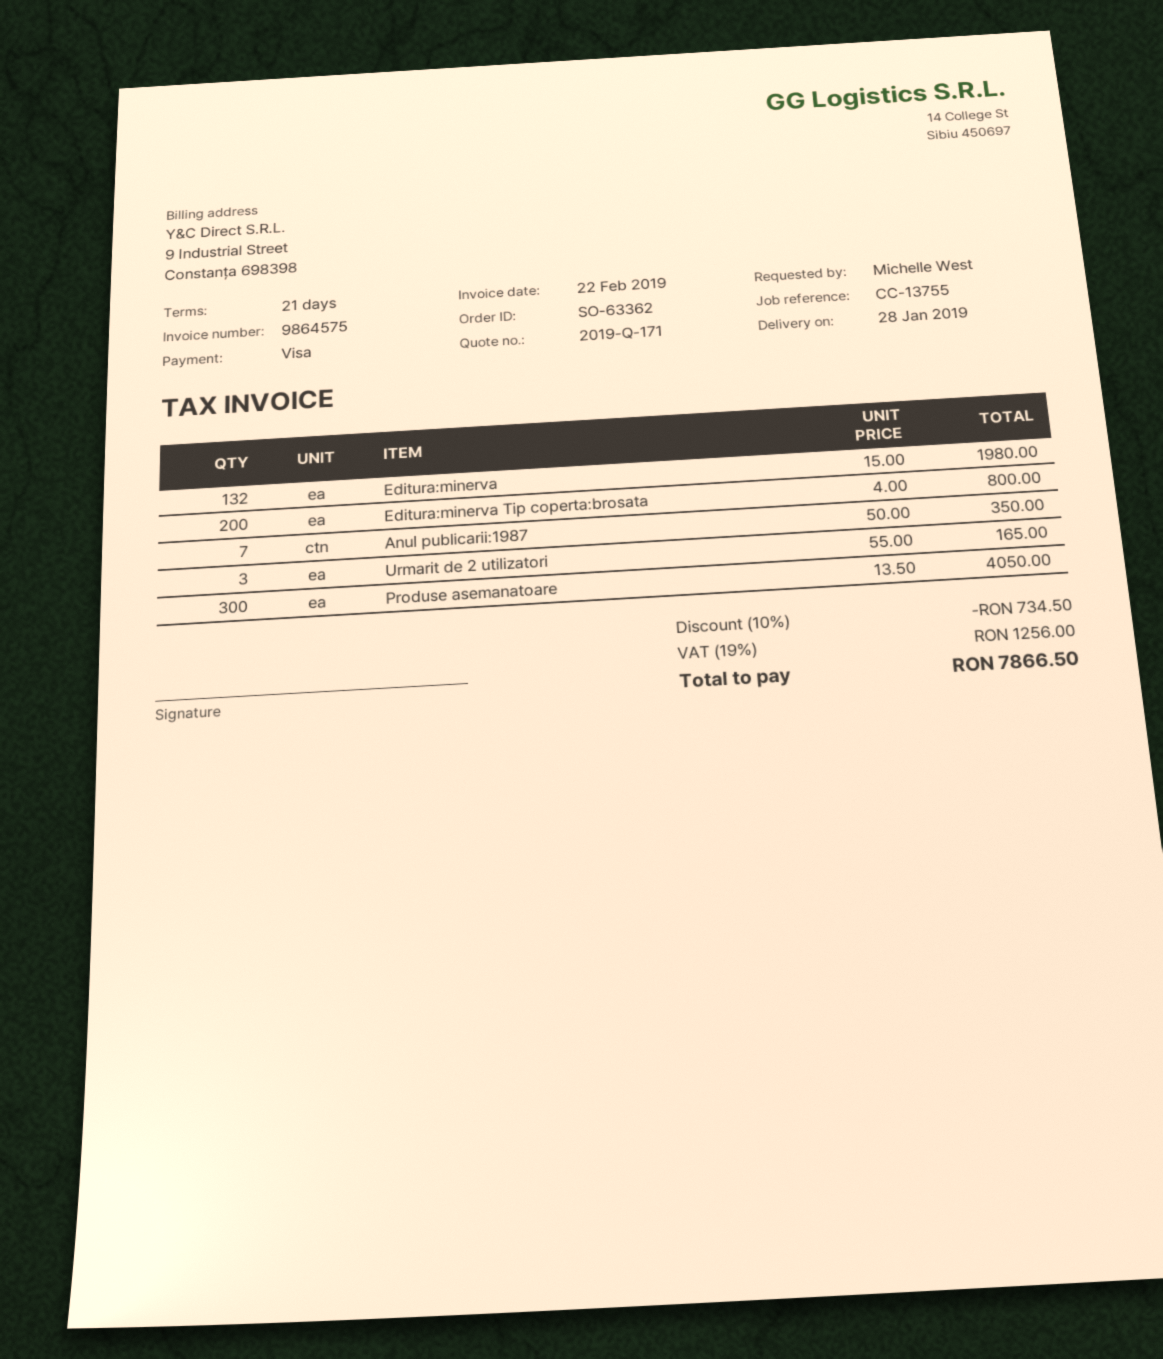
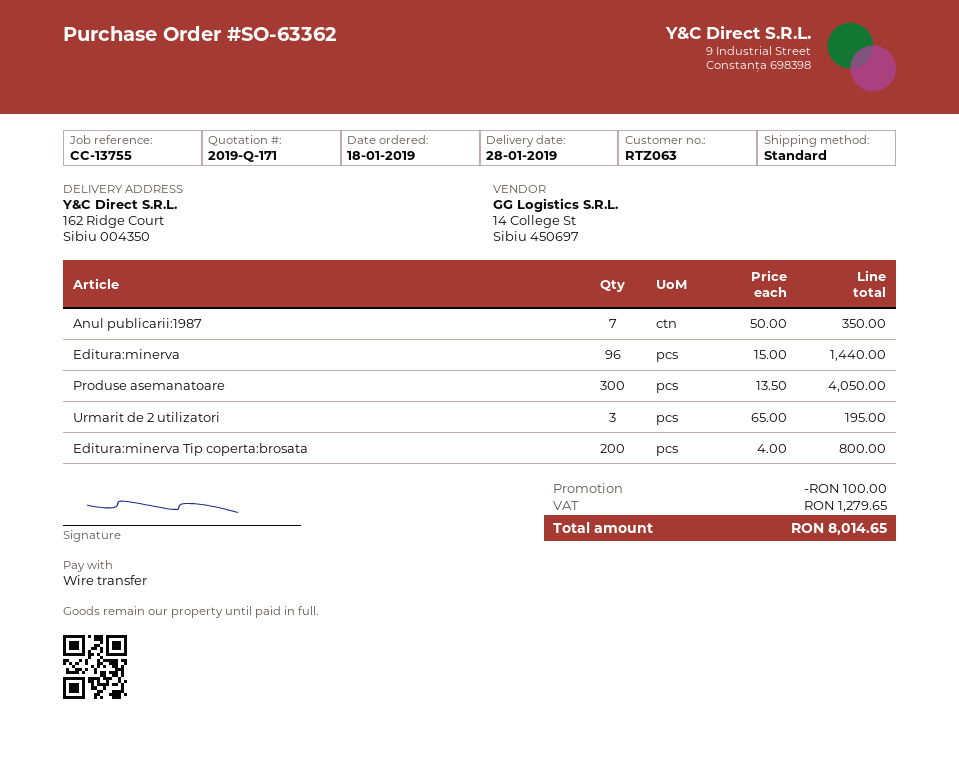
payment method: Visa -> bank transfer
Editura:minerva: 132 x 15.00 = 1980.00 -> 96 x 15.00 = 1440.00
Urmarit de 2 utilizatori: 3 x 55.00 = 165.00 -> 3 x 65.00 = 195.00
discount: 734.50 -> 100.00
tax: 1256.00 -> 1279.65
total: 7866.50 -> 8014.65

